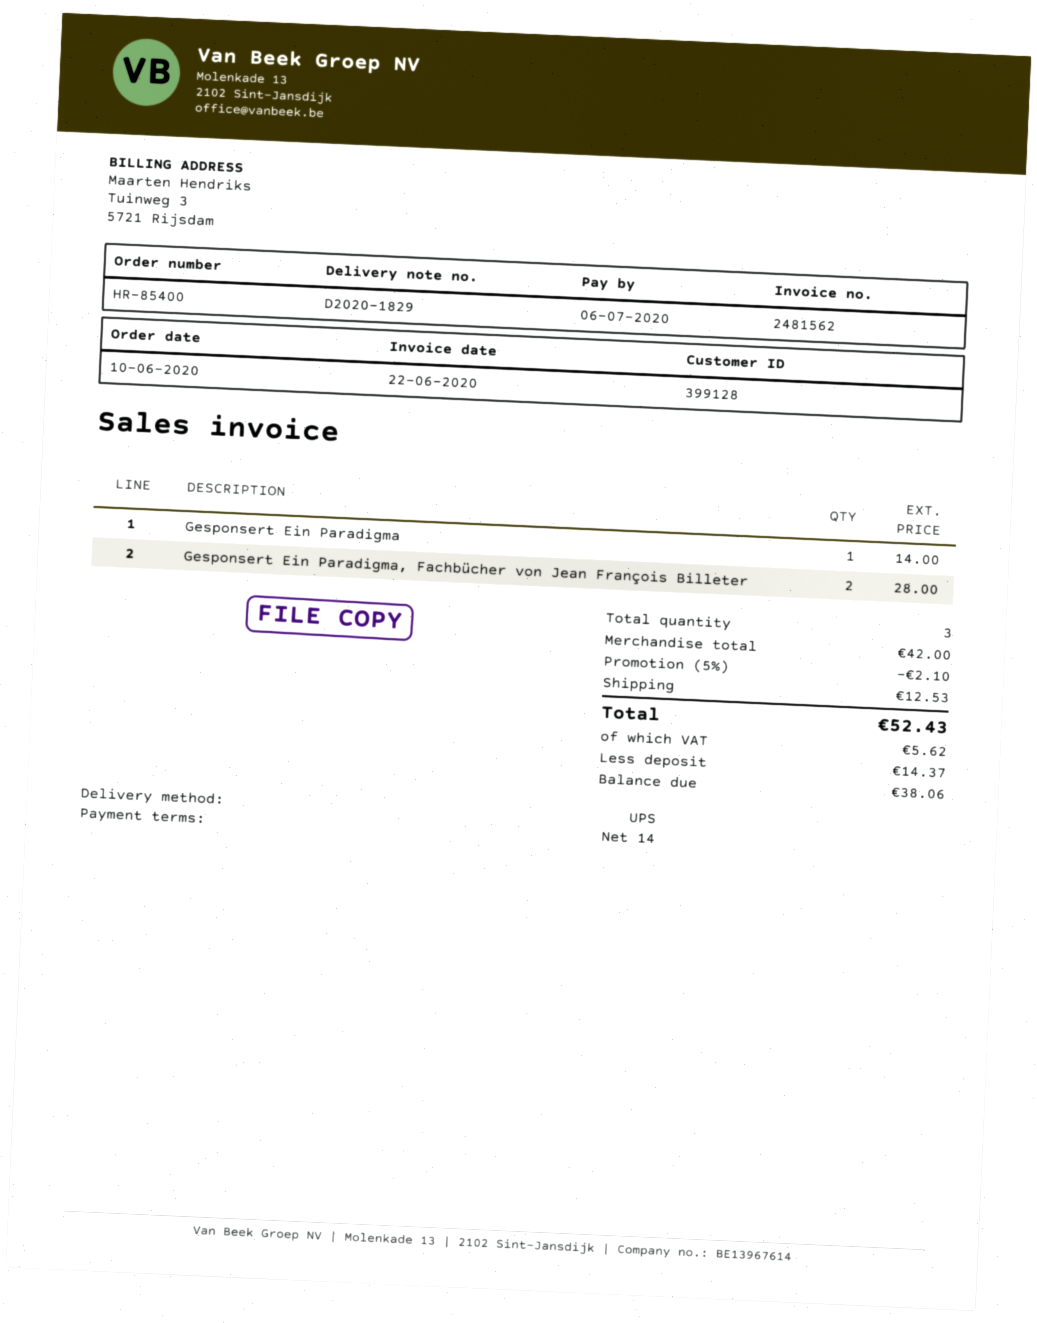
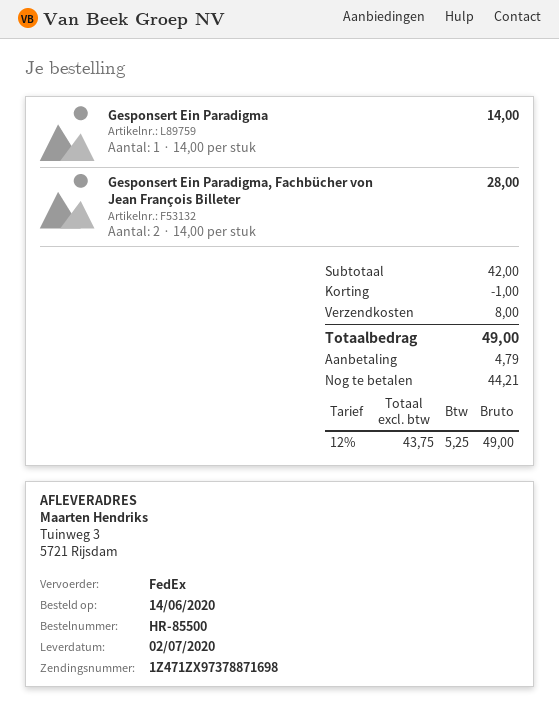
order number: HR-85400 -> HR-85500
order date: 2020-06-10 -> 2020-06-14
shipping method: UPS -> FedEx
discount: 2.10 -> 1.00
shipping: 12.53 -> 8.00
tax: 5.62 -> 5.25
total: 52.43 -> 49.00
deposit: 14.37 -> 4.79
balance: 38.06 -> 44.21

